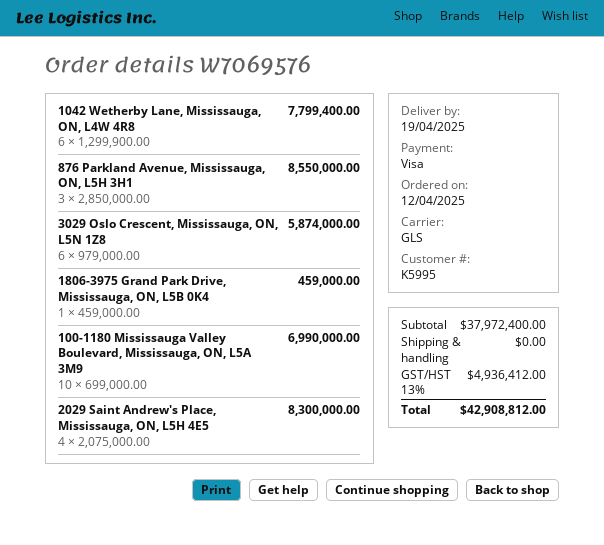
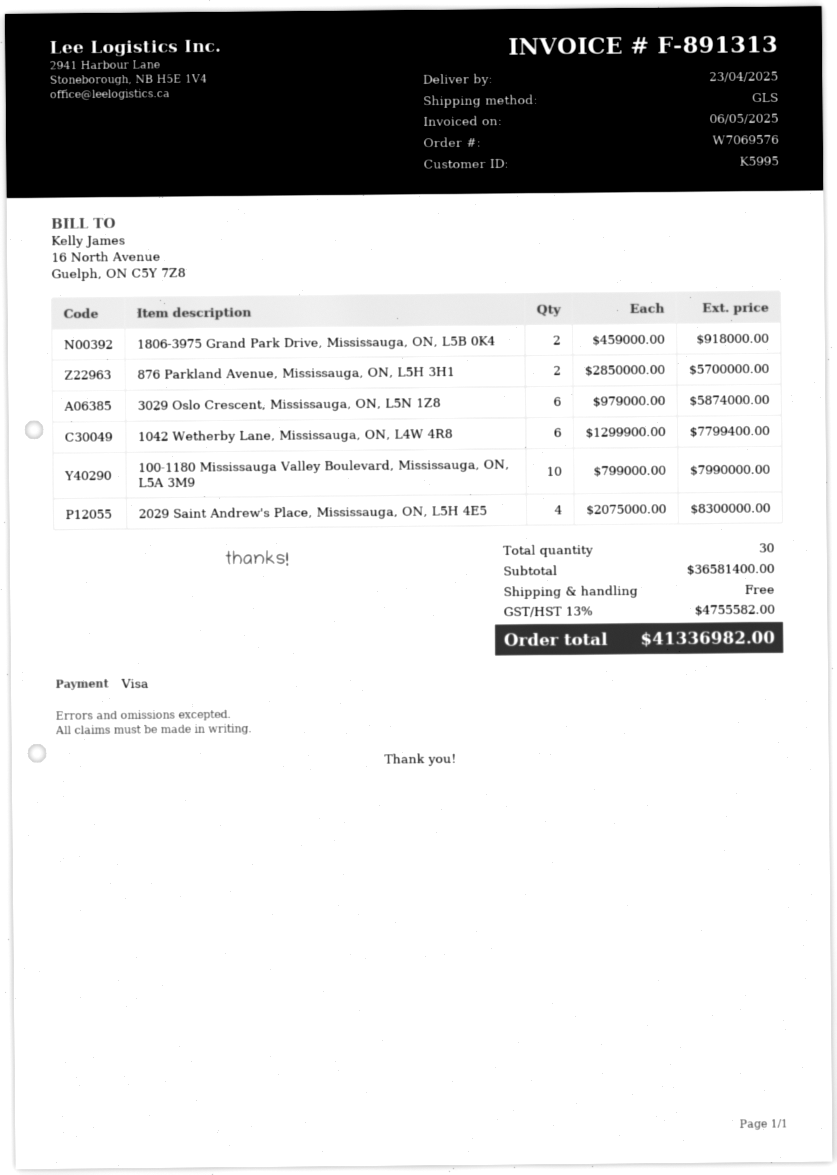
delivery date: 2025-04-19 -> 2025-04-23
876 Parkland Avenue, Mississauga, ON, L5H 3H1: 3 x 2850000.00 = 8550000.00 -> 2 x 2850000.00 = 5700000.00
1806-3975 Grand Park Drive, Mississauga, ON, L5B 0K4: 1 x 459000.00 = 459000.00 -> 2 x 459000.00 = 918000.00
100-1180 Mississauga Valley Boulevard, Mississauga, ON, L5A 3M9: 10 x 699000.00 = 6990000.00 -> 10 x 799000.00 = 7990000.00
subtotal: 37972400.00 -> 36581400.00
tax: 13% = 4936412.00 -> 13% = 4755582.00
total: 42908812.00 -> 41336982.00

